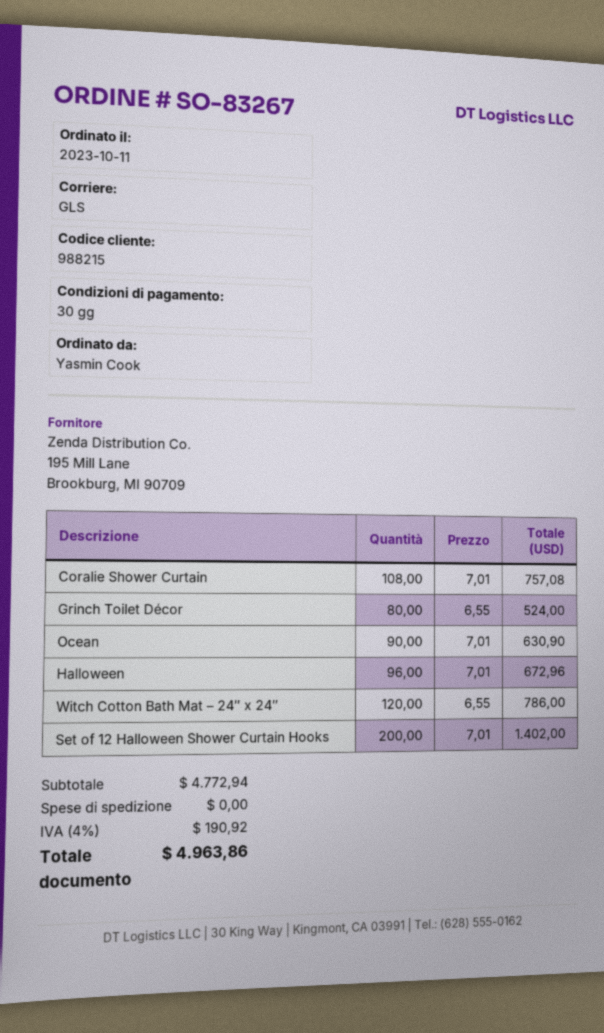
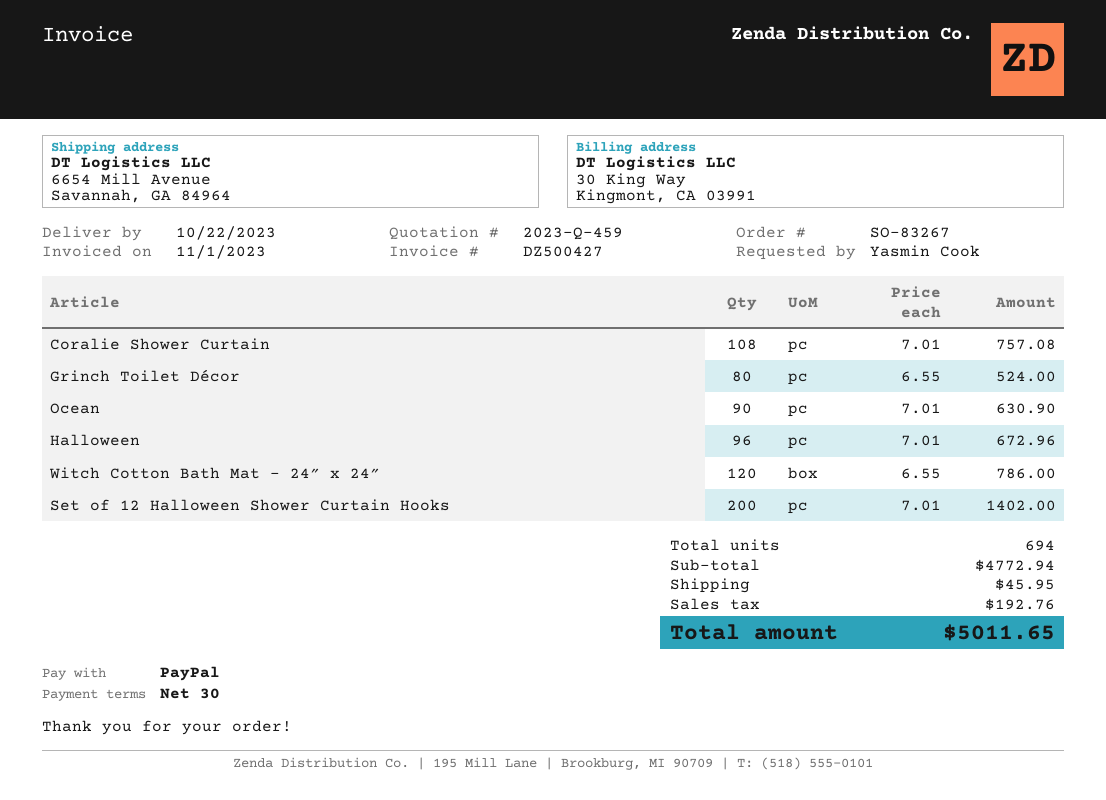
shipping: 0.00 -> 45.95
tax: 190.92 -> 192.76
total: 4963.86 -> 5011.65

